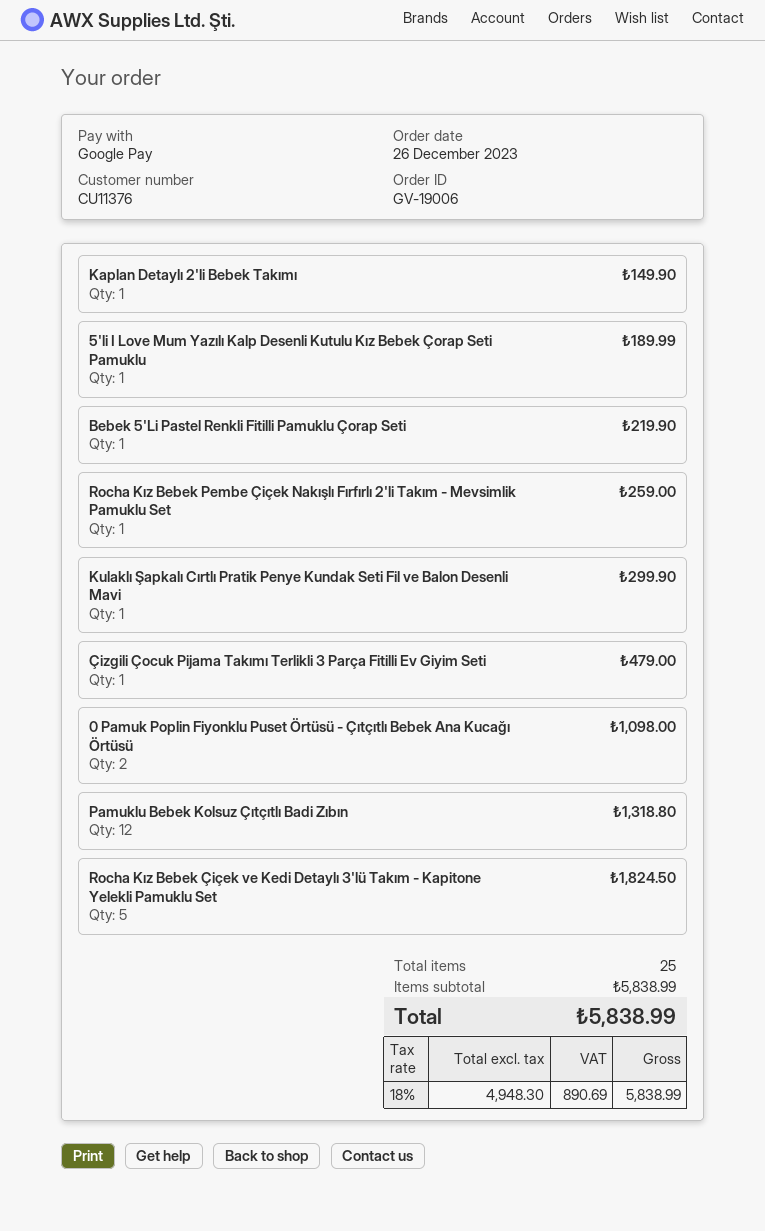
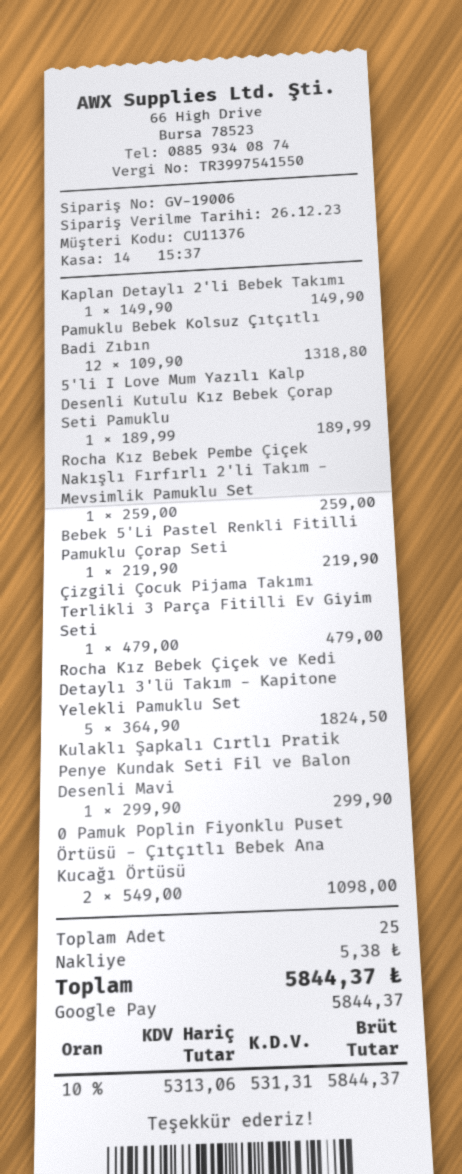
shipping: none -> 5.38
net: 4948.30 -> 5313.06
tax: 18% = 890.69 -> 10% = 531.31
total: 5838.99 -> 5844.37

